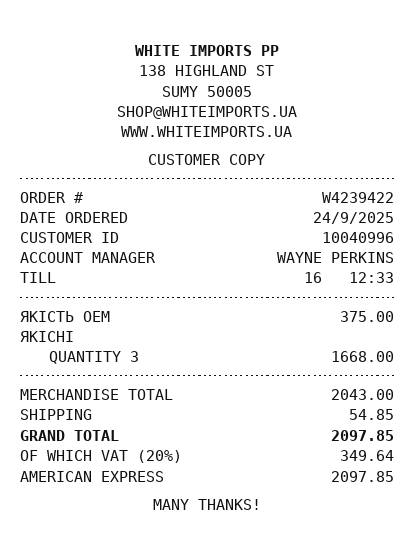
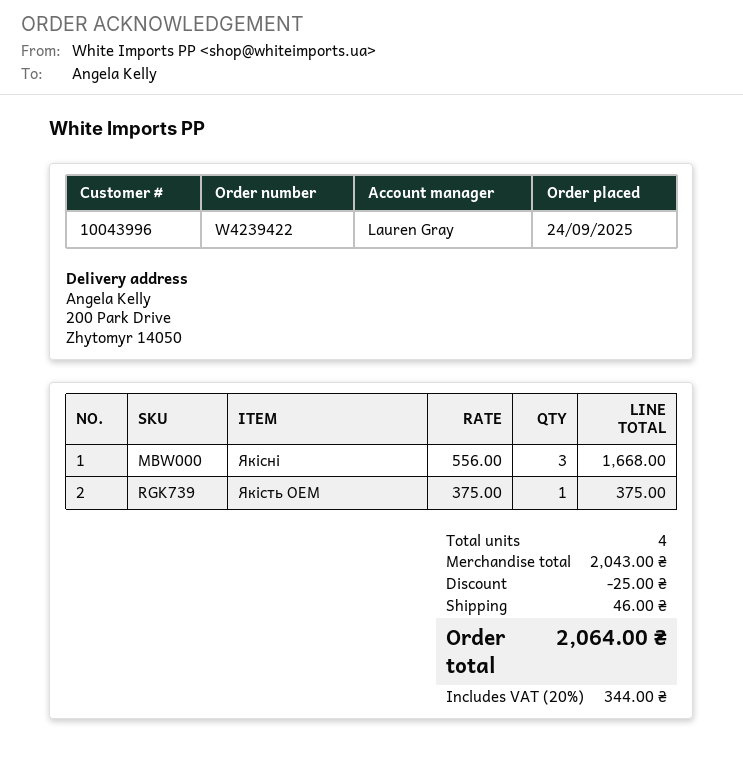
customer number: 10040996 -> 10043996
sales rep: WAYNE PERKINS -> Lauren Gray
discount: none -> 25.00
shipping: 54.85 -> 46.00
tax: 20% = 349.64 -> 20% = 344.00
total: 2097.85 -> 2064.00

